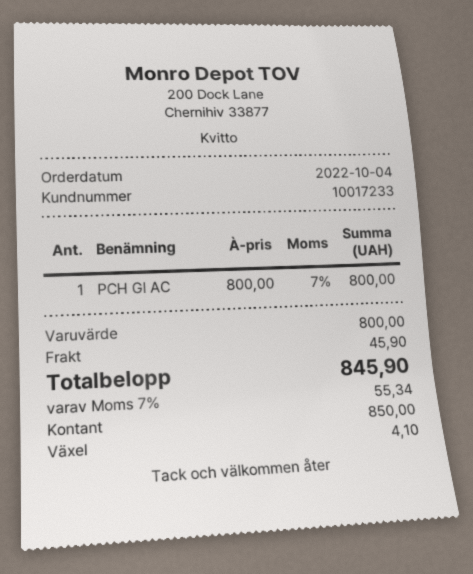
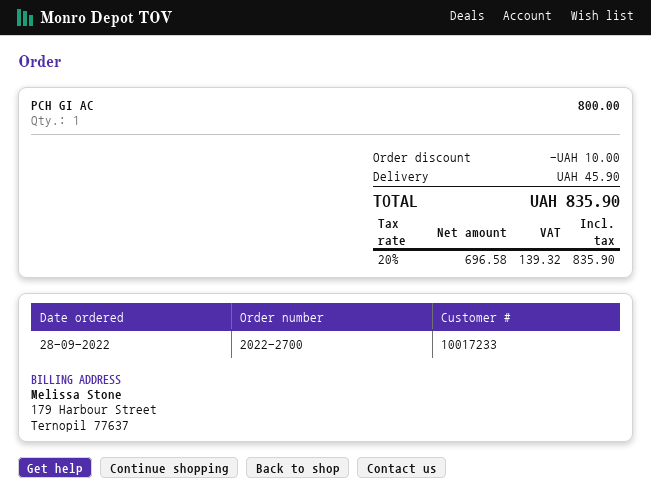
order date: 2022-10-04 -> 2022-09-28
discount: none -> 10.00
tax: 7% = 55.34 -> 20% = 139.32
total: 845.90 -> 835.90

